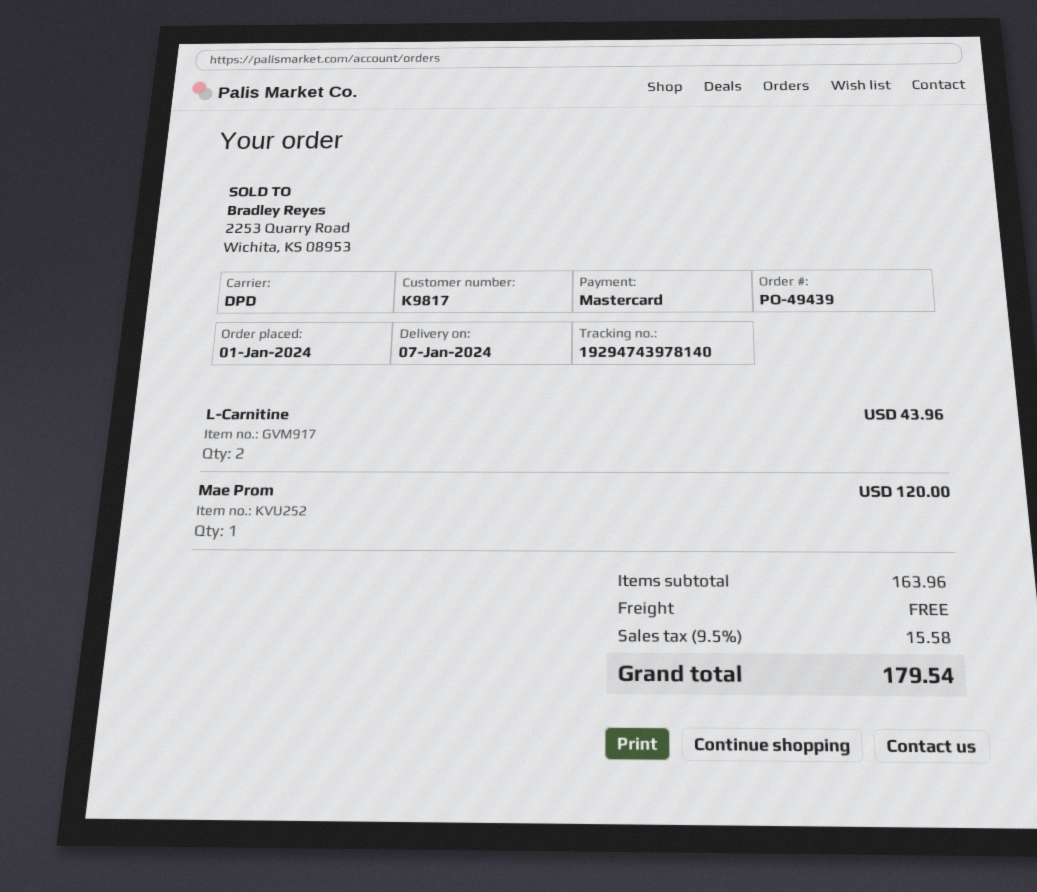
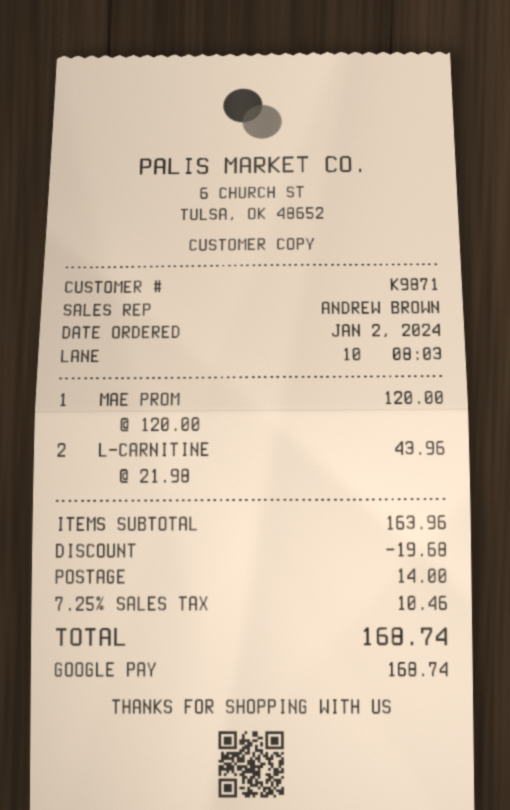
order date: 2024-01-01 -> 2024-01-02
customer number: K9817 -> K9871
payment method: Mastercard -> Google Pay
discount: none -> 19.68
shipping: 0.00 -> 14.00
tax: 9.5% = 15.58 -> 7.25% = 10.46
total: 179.54 -> 168.74

